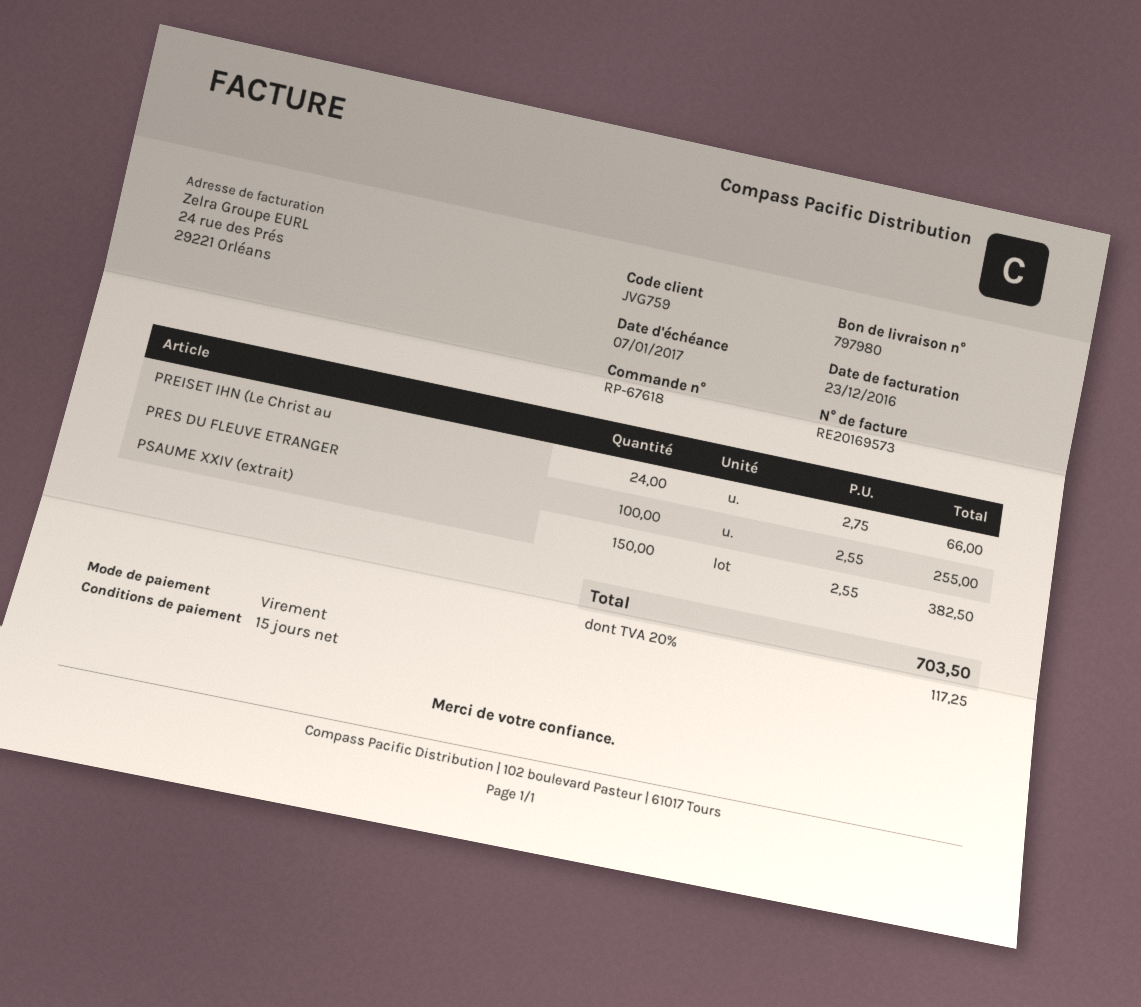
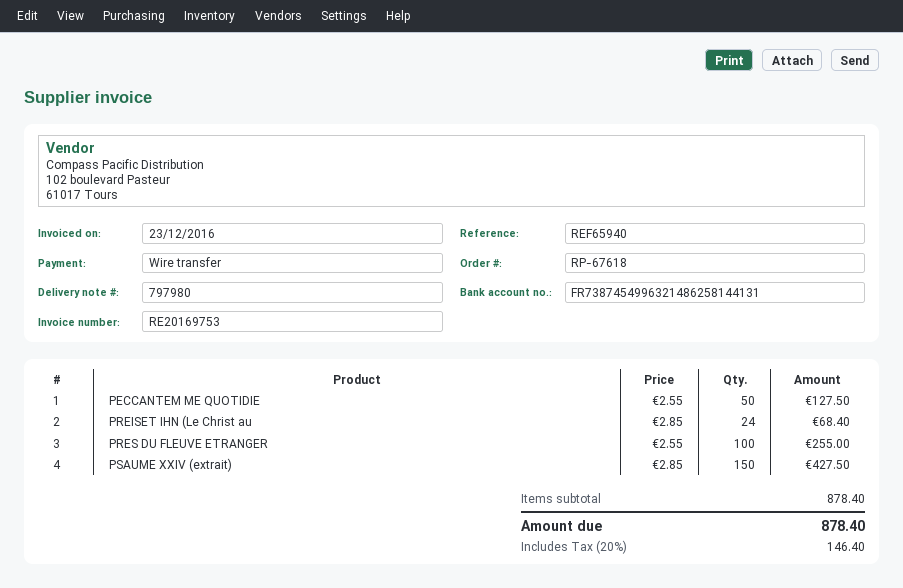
invoice number: RE20169573 -> RE20169753
PREISET IHN (Le Christ au: 24 x 2.75 = 66.00 -> 24 x 2.85 = 68.40
PSAUME XXIV (extrait): 150 x 2.55 = 382.50 -> 150 x 2.85 = 427.50
PECCANTEM ME QUOTIDIE: none -> 50 x 2.55 = 127.50
tax: 20% = 117.25 -> 20% = 146.40
total: 703.50 -> 878.40

